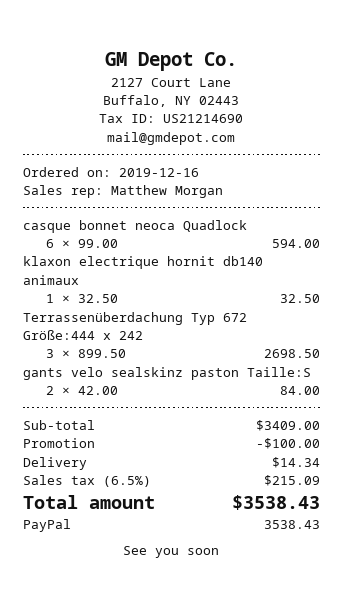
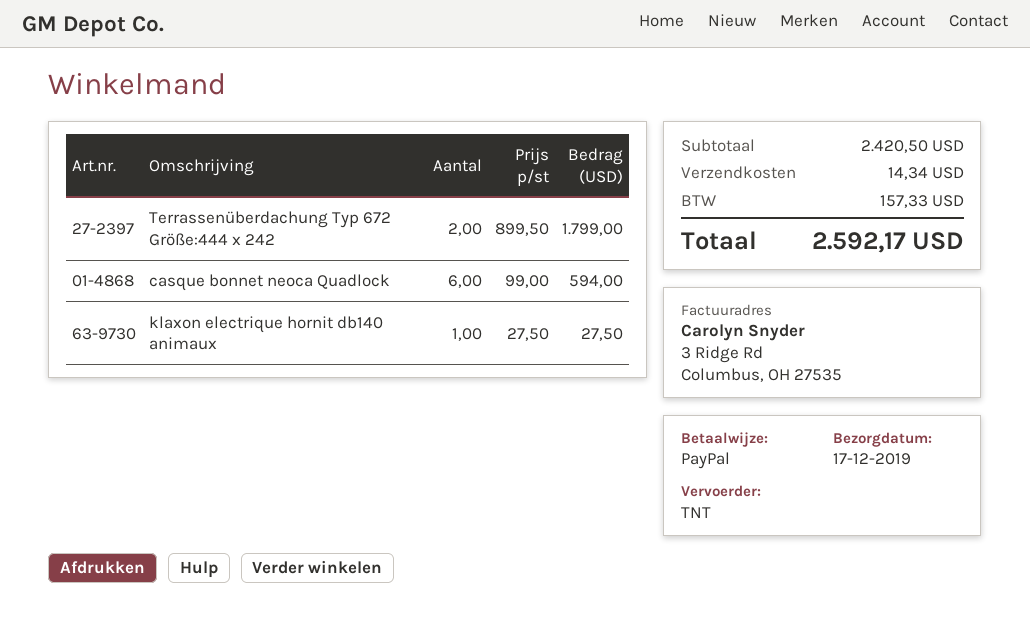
klaxon electrique hornit db140 animaux: 1 x 32.50 = 32.50 -> 1 x 27.50 = 27.50
Terrassenüberdachung Typ 672 Größe:444 x 242: 3 x 899.50 = 2698.50 -> 2 x 899.50 = 1799.00
gants velo sealskinz paston Taille:S: 2 x 42.00 = 84.00 -> none
subtotal: 3409.00 -> 2420.50
discount: 100.00 -> none
tax: 215.09 -> 157.33
total: 3538.43 -> 2592.17

